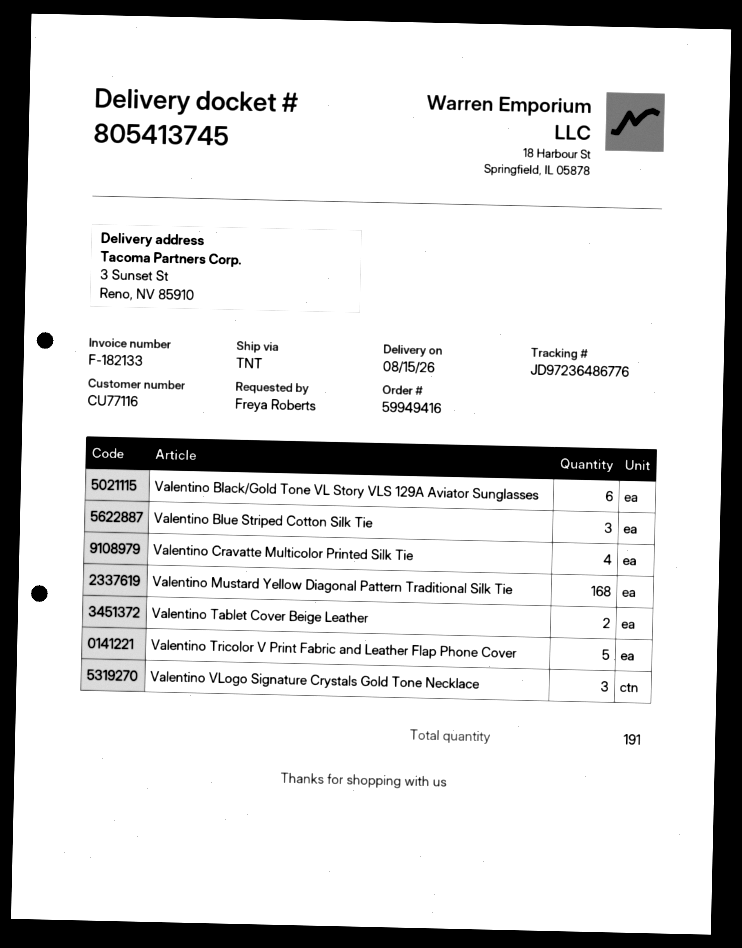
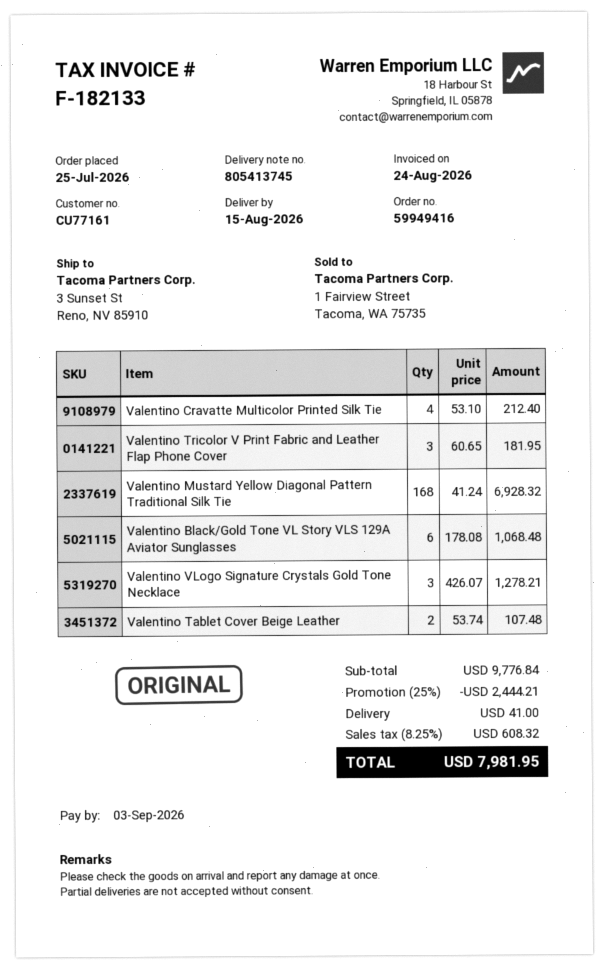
customer number: CU77116 -> CU77161
Valentino Blue Striped Cotton Silk Tie: 3 -> none
Valentino Tricolor V Print Fabric and Leather Flap Phone Cover: 5 -> 3

